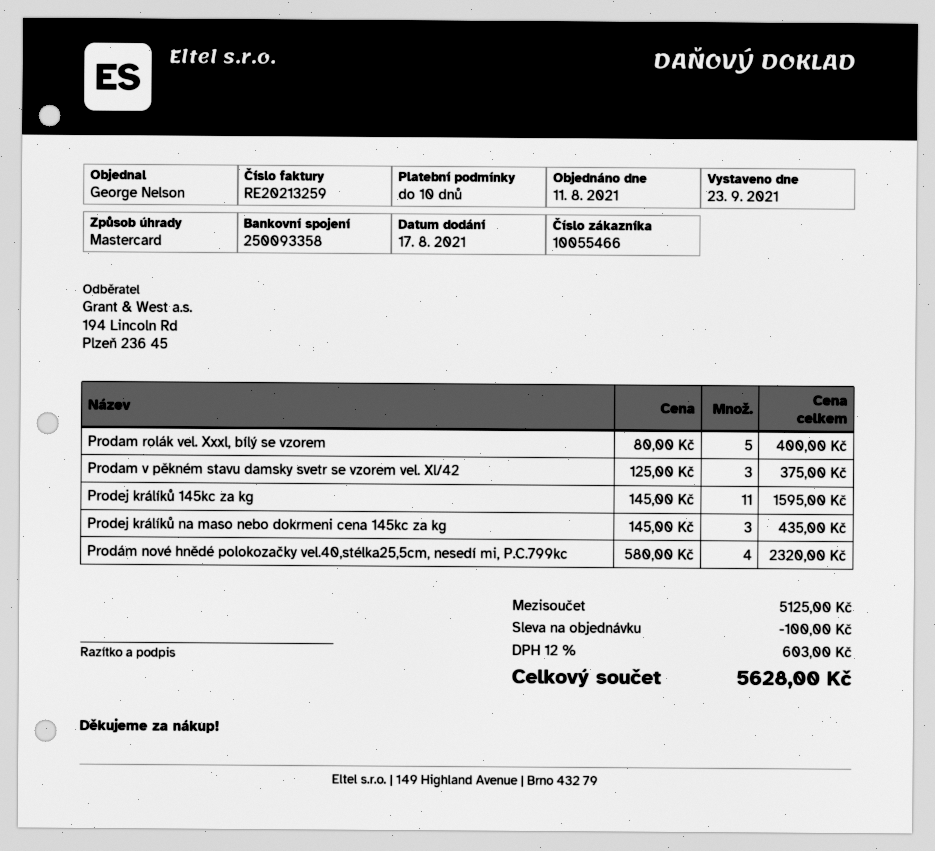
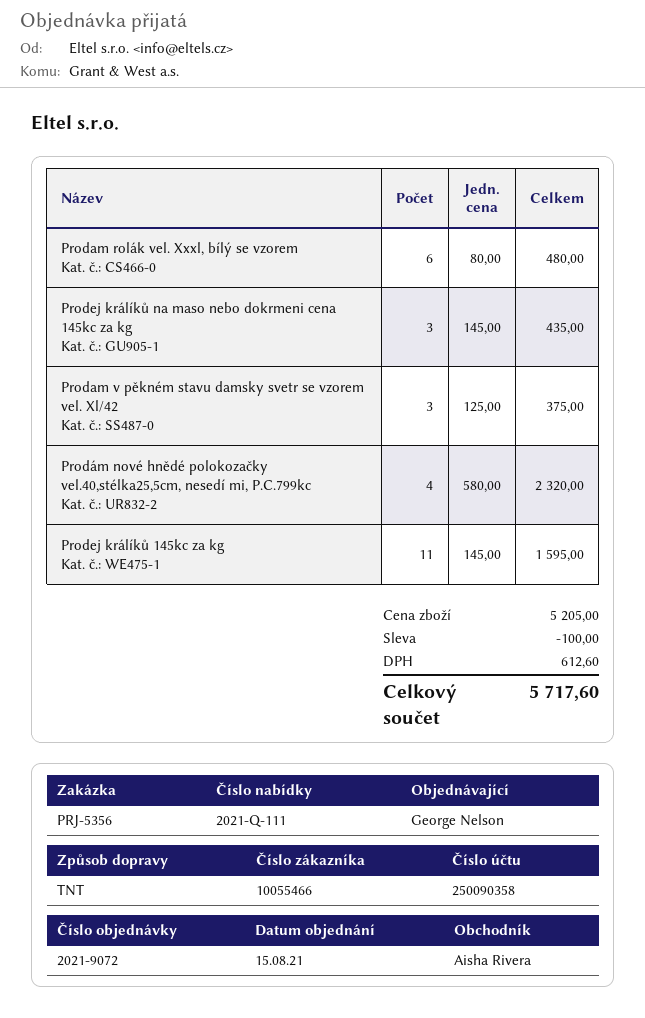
order date: 2021-08-11 -> 2021-08-15
bank account: 250093358 -> 250090358
Prodam rolák vel. Xxxl, bílý se vzorem: 5 x 80.00 = 400.00 -> 6 x 80.00 = 480.00
subtotal: 5125.00 -> 5205.00
tax: 603.00 -> 612.60
total: 5628.00 -> 5717.60

